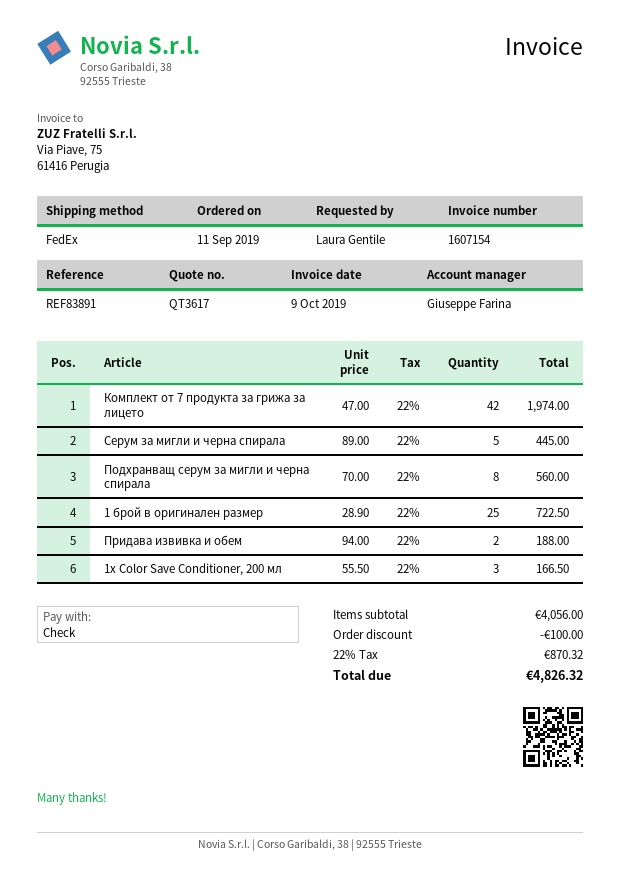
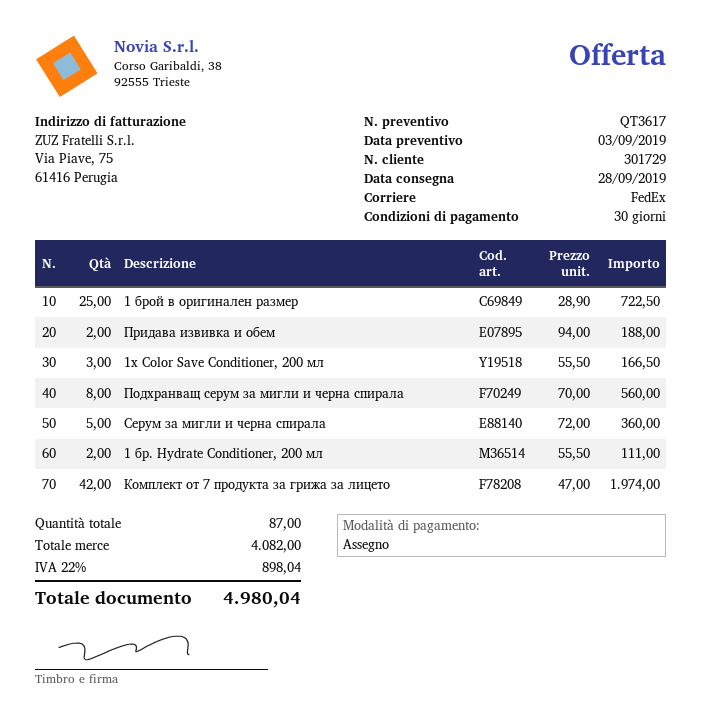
Серум за мигли и черна спирала: 5 x 89.00 = 445.00 -> 5 x 72.00 = 360.00
1 бр. Hydrate Conditioner, 200 мл: none -> 2 x 55.50 = 111.00
subtotal: 4056.00 -> 4082.00
discount: 100.00 -> none
tax: 22% = 870.32 -> 22% = 898.04
total: 4826.32 -> 4980.04

